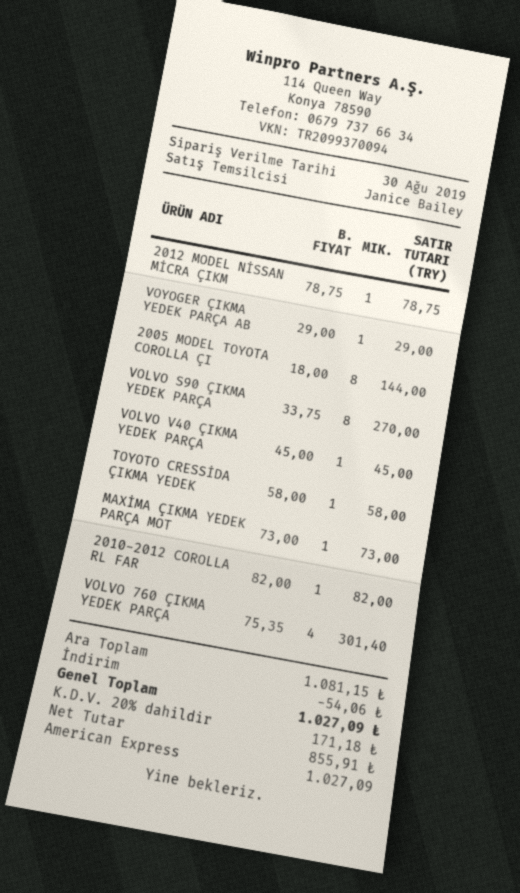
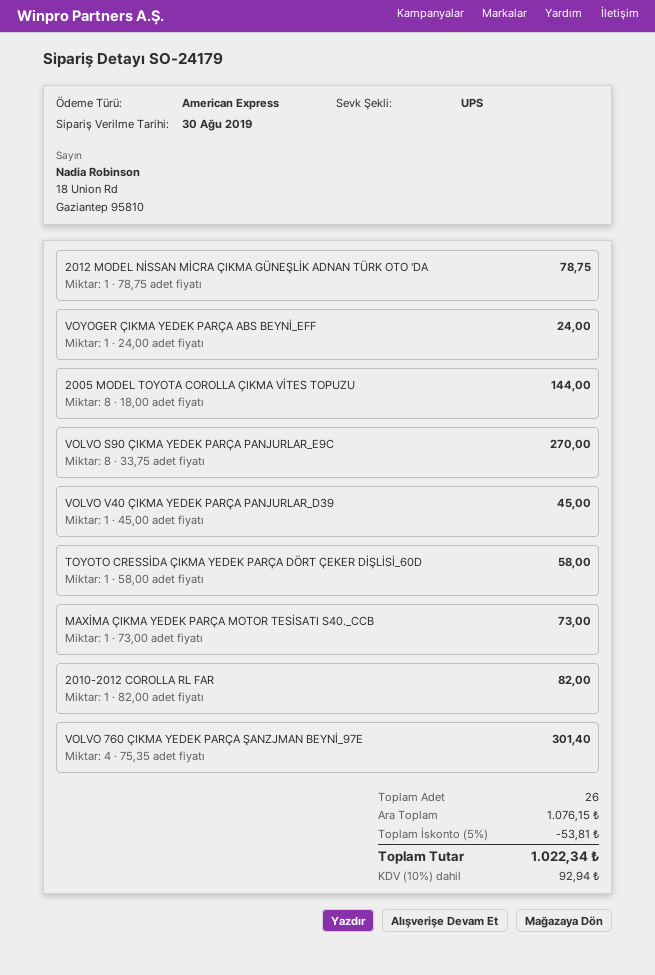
VOYOGER ÇIKMA YEDEK PARÇA AB: 1 x 29.00 = 29.00 -> 1 x 24.00 = 24.00
subtotal: 1081.15 -> 1076.15
discount: 54.06 -> 53.81
tax: 20% = 171.18 -> 10% = 92.94
total: 1027.09 -> 1022.34

